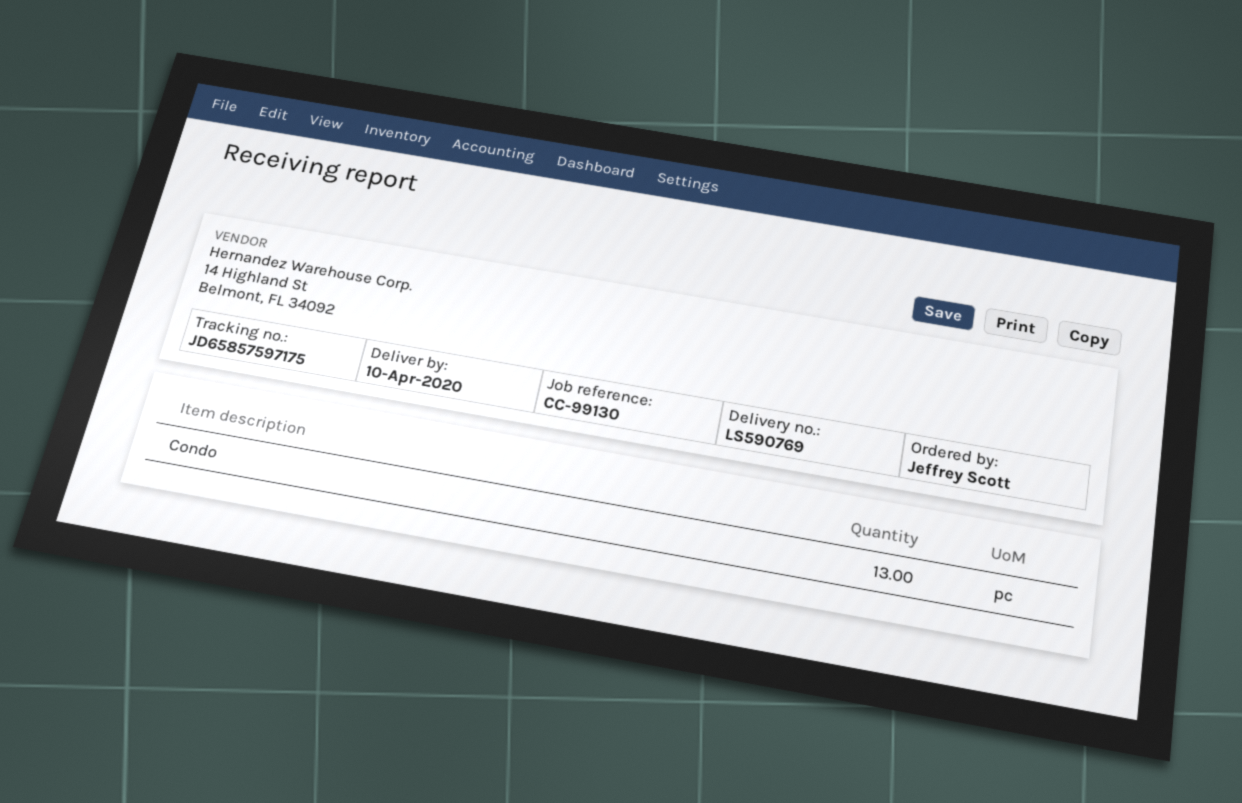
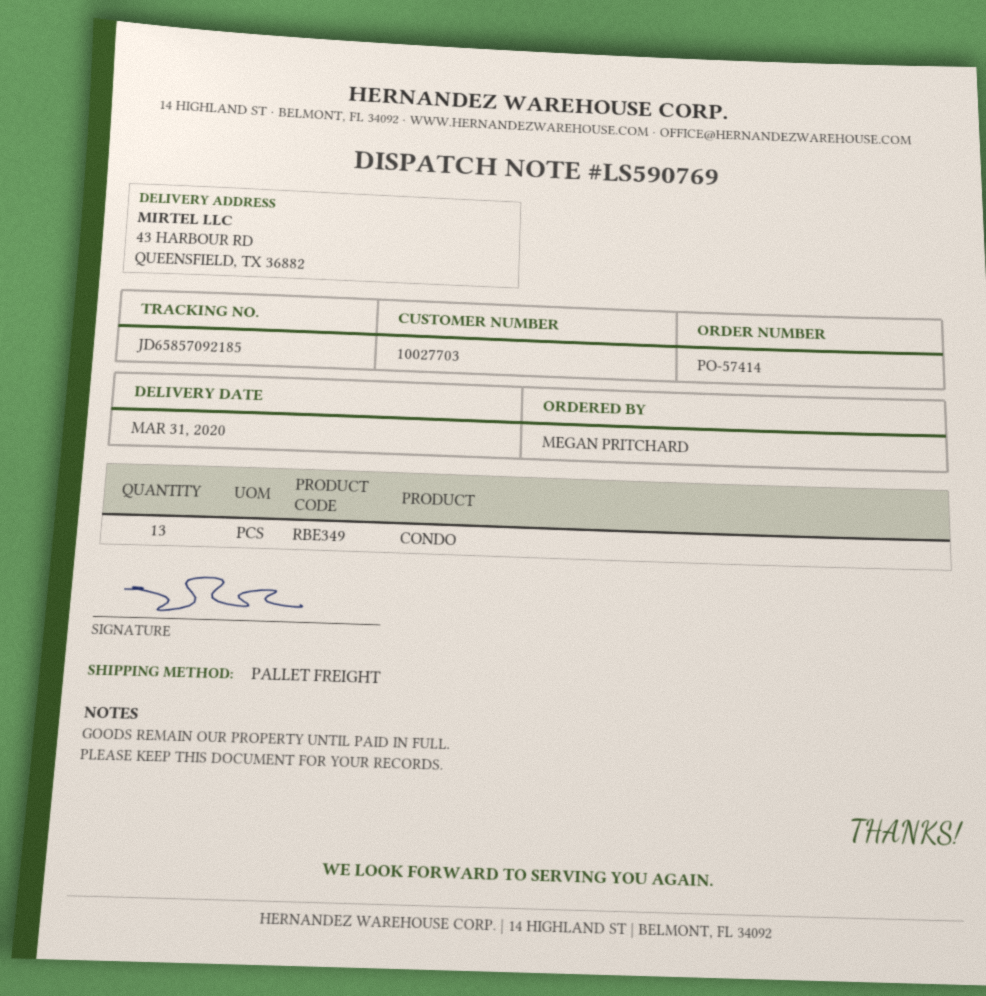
delivery date: 2020-04-10 -> 2020-03-31
ordered by: Jeffrey Scott -> MEGAN PRITCHARD
tracking number: JD65857597175 -> JD65857092185

